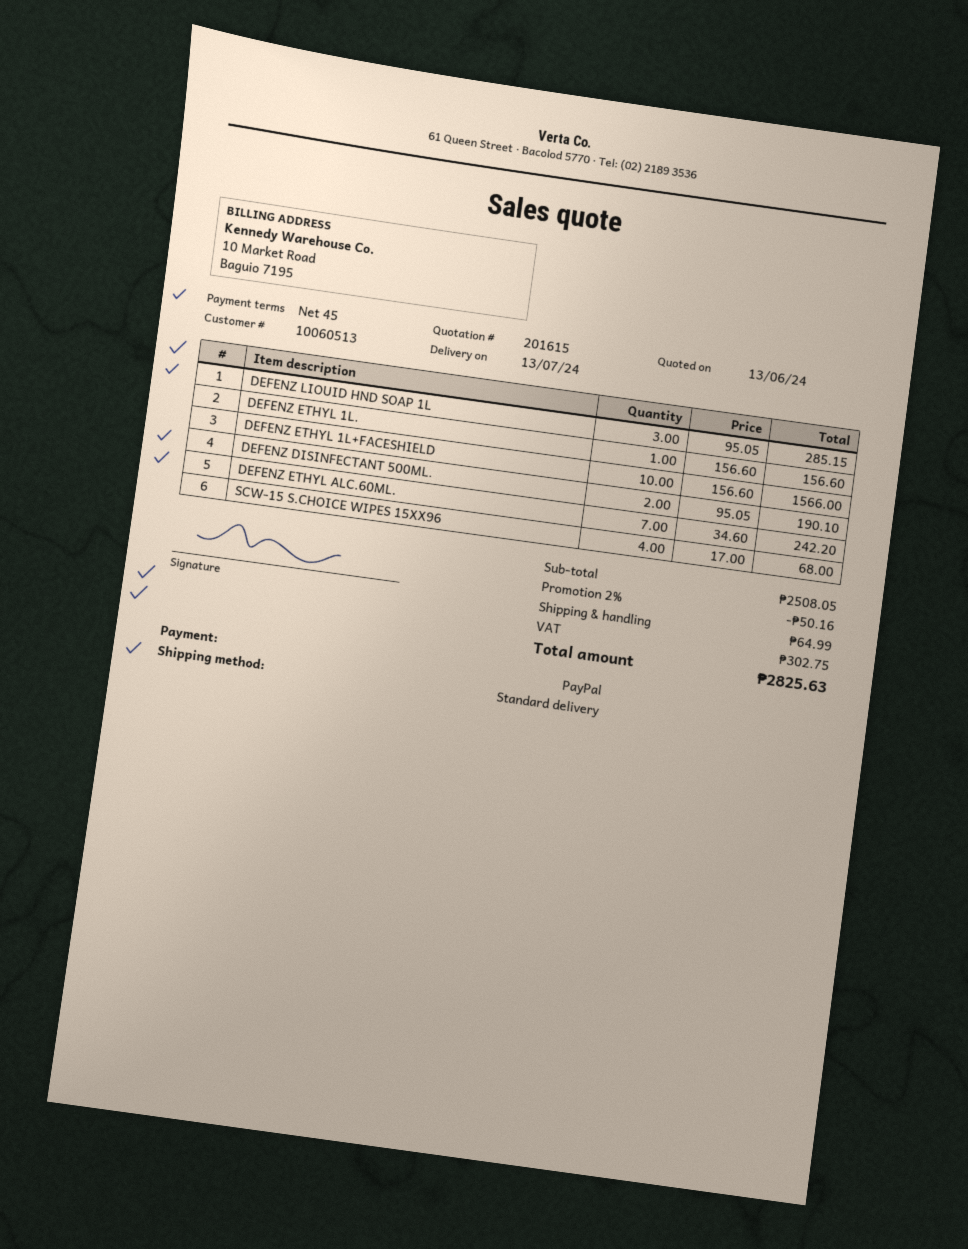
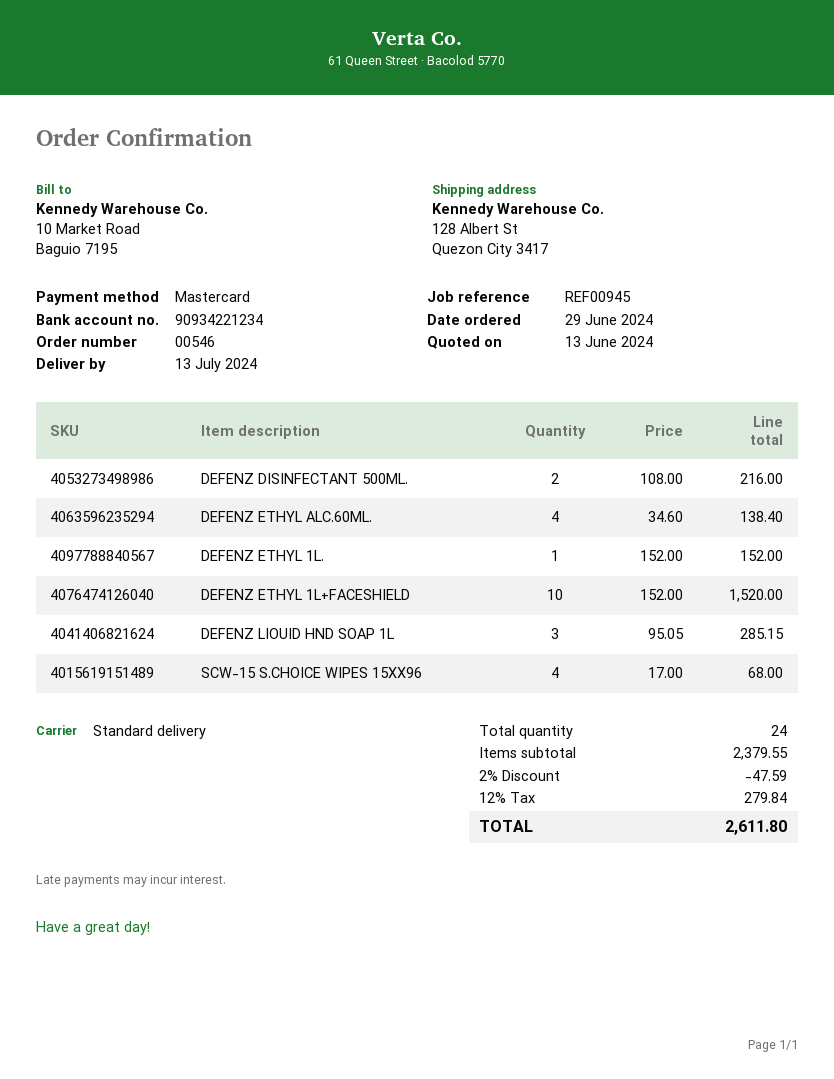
payment method: PayPal -> Mastercard
DEFENZ ETHYL 1L.: 1 x 156.60 = 156.60 -> 1 x 152.00 = 152.00
DEFENZ ETHYL 1L+FACESHIELD: 10 x 156.60 = 1566.00 -> 10 x 152.00 = 1520.00
DEFENZ DISINFECTANT 500ML.: 2 x 95.05 = 190.10 -> 2 x 108.00 = 216.00
DEFENZ ETHYL ALC.60ML.: 7 x 34.60 = 242.20 -> 4 x 34.60 = 138.40
subtotal: 2508.05 -> 2379.55
discount: 2% = 50.16 -> 2% = 47.59
shipping: 64.99 -> none
tax: 302.75 -> 279.84
total: 2825.63 -> 2611.80

